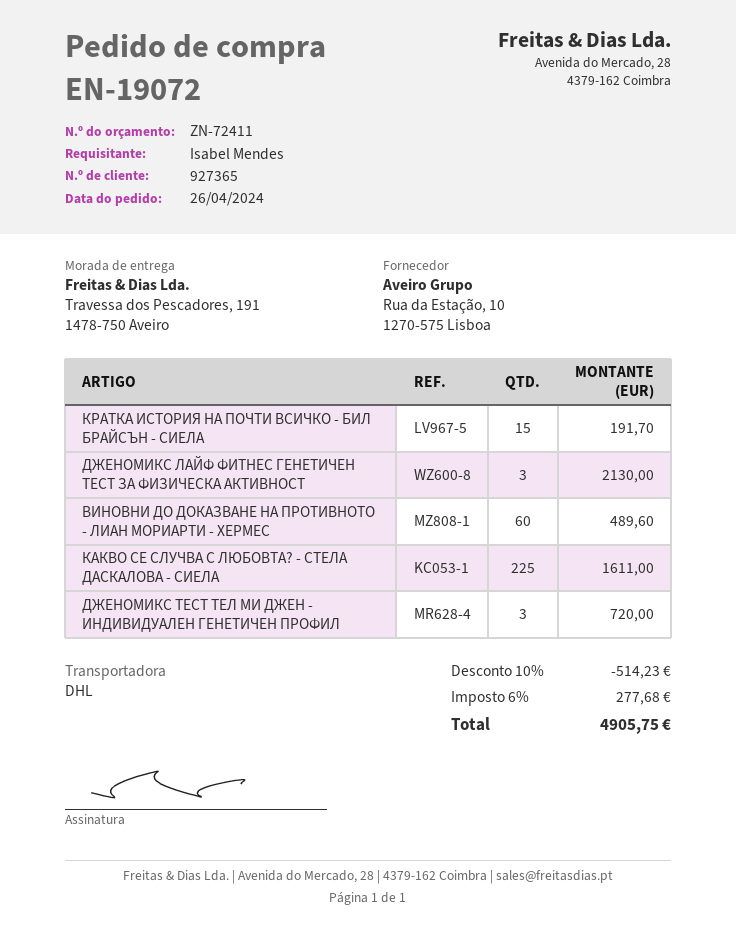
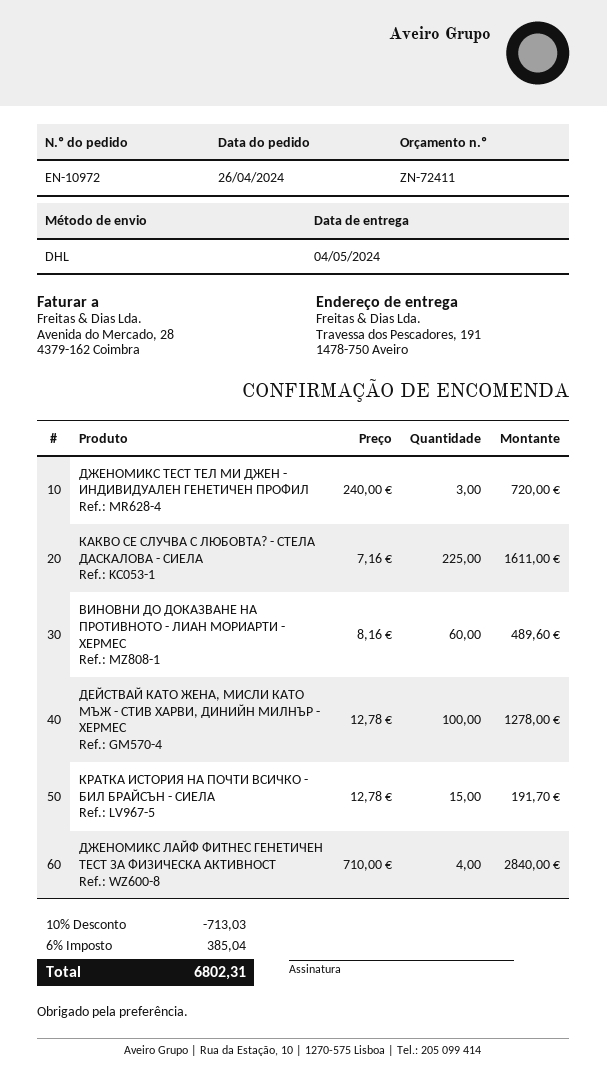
order number: EN-19072 -> EN-10972
ДЖЕНОМИКС ЛАЙФ ФИТНЕС ГЕНЕТИЧЕН ТЕСТ ЗА ФИЗИЧЕСКА АКТИВНОСТ: 3 for 2130.00 -> 4 for 2840.00
ДЕЙСТВАЙ КАТО ЖЕНА, МИСЛИ КАТО МЪЖ - СТИВ ХАРВИ, ДИНИЙН МИЛНЪР - ХЕРМЕС: none -> 100 for 1278.00
discount: 10% = 514.23 -> 10% = 713.03
tax: 6% = 277.68 -> 6% = 385.04
total: 4905.75 -> 6802.31

